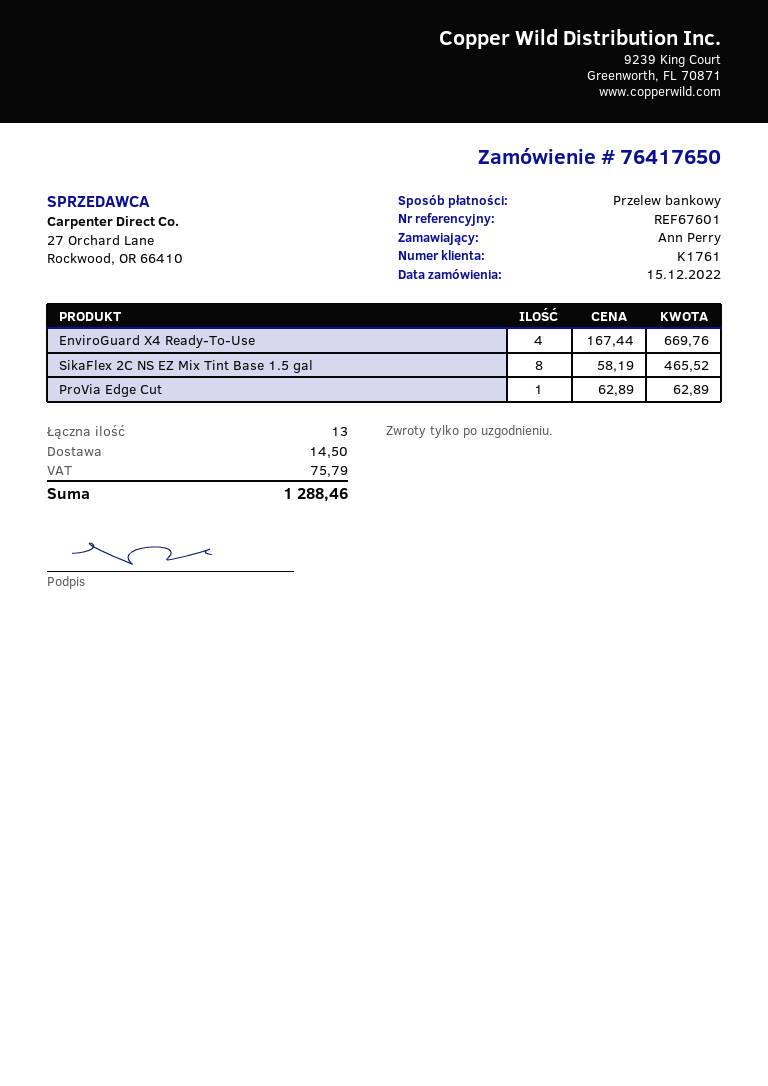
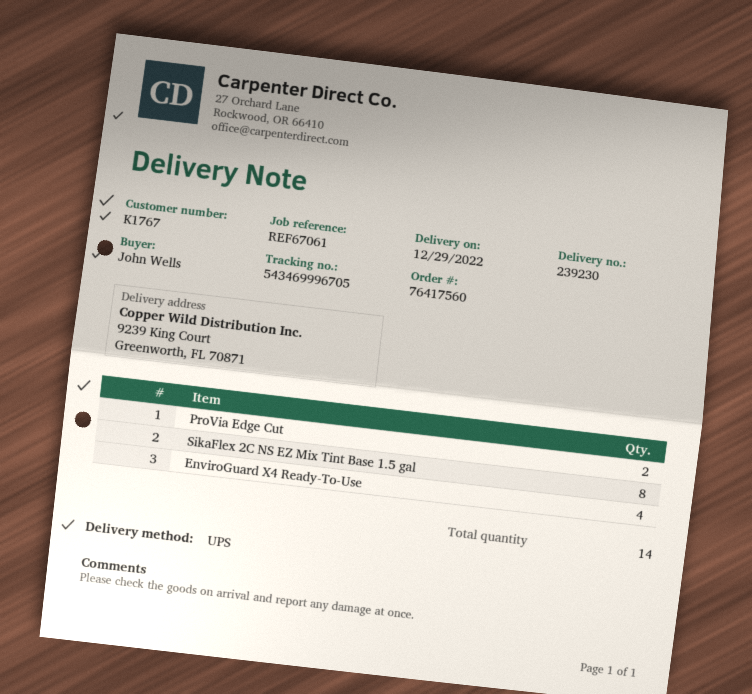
order number: 76417650 -> 76417560
customer number: K1761 -> K1767
reference: REF67601 -> REF67061
ordered by: Ann Perry -> John Wells
ProVia Edge Cut: 1 -> 2
total quantity: 13 -> 14

